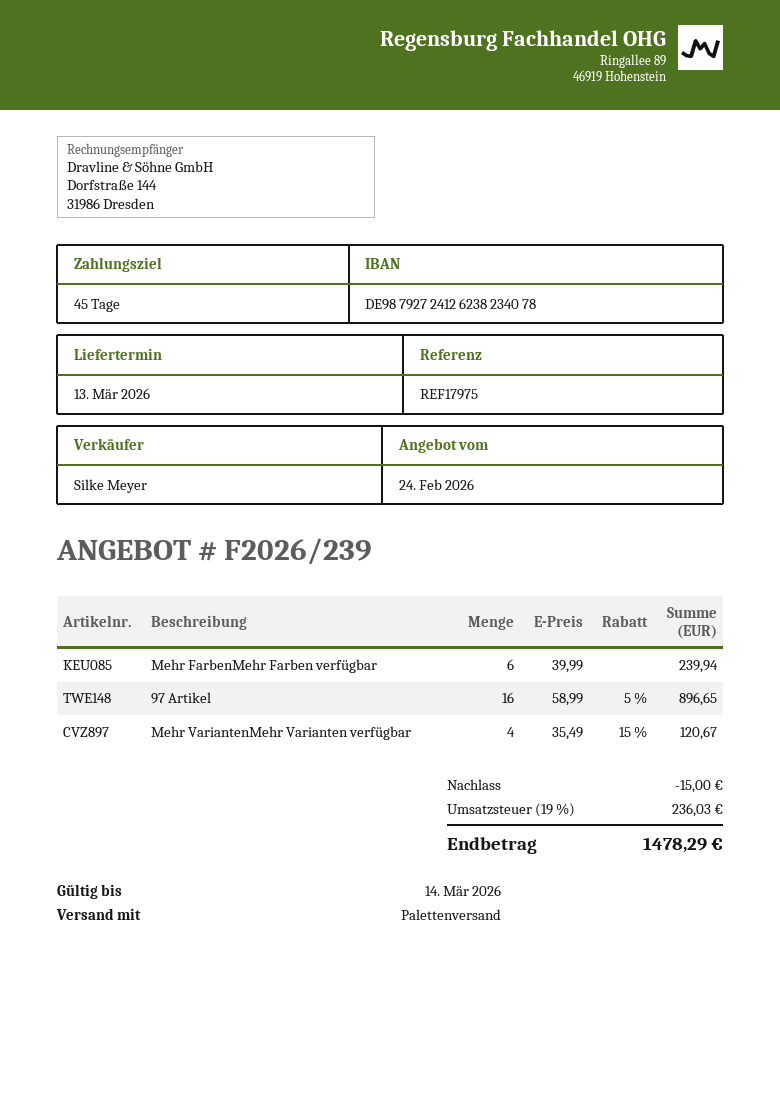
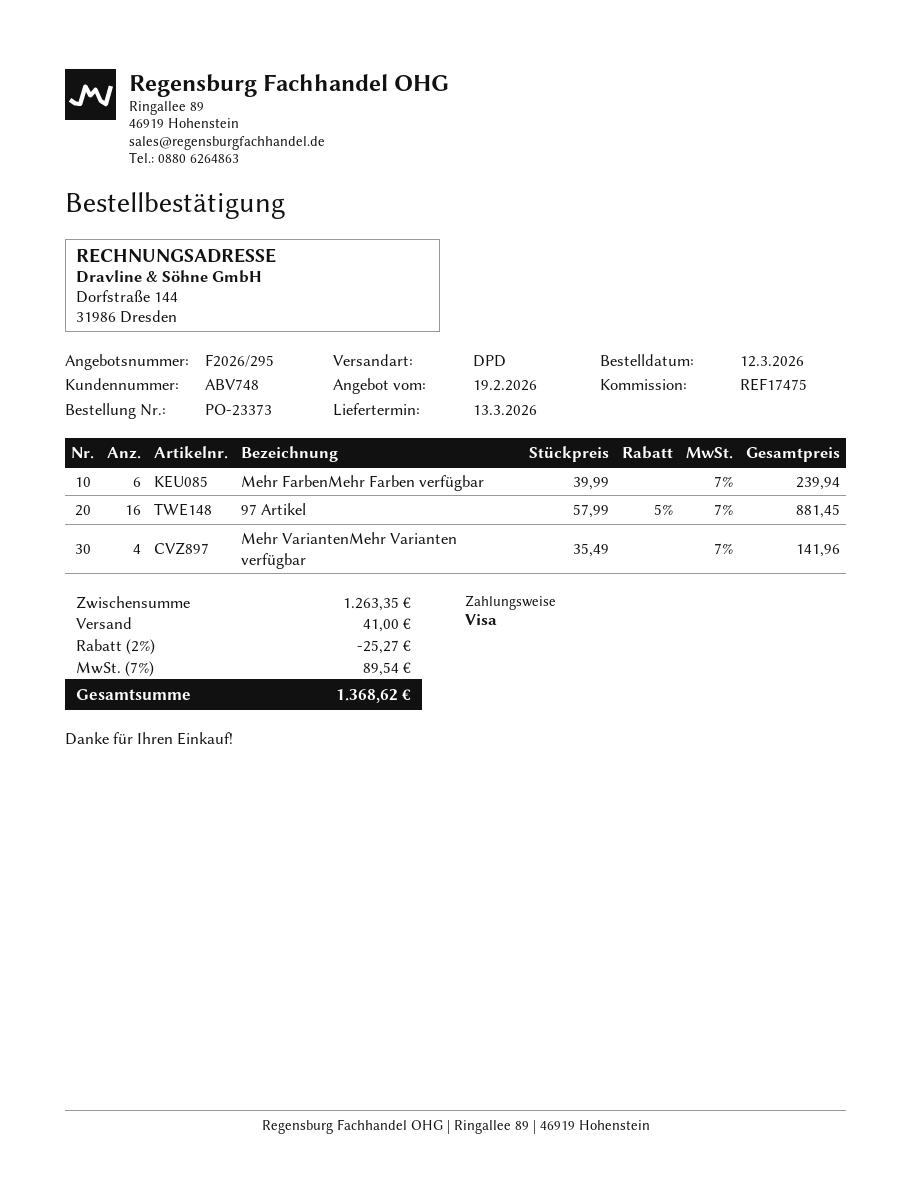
quote number: F2026/239 -> F2026/295
quote date: 2026-02-24 -> 2026-02-19
reference: REF17975 -> REF17475
shipping method: pallet freight -> DPD
97 Artikel: 16 x 58.99 - 5% = 896.65 -> 16 x 57.99 - 5% = 881.45
Mehr VariantenMehr Varianten verfügbar: 4 x 35.49 - 15% = 120.67 -> 4 x 35.49 = 141.96
discount: 15.00 -> 25.27
shipping: none -> 41.00
tax: 19% = 236.03 -> 7% = 89.54
total: 1478.29 -> 1368.62

